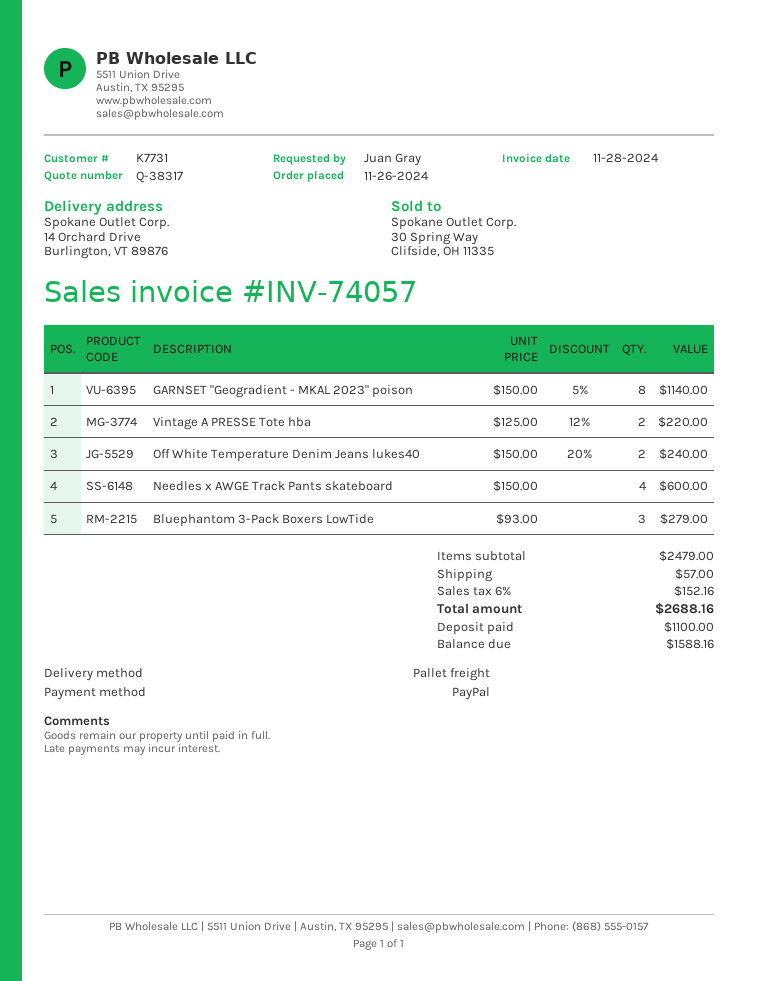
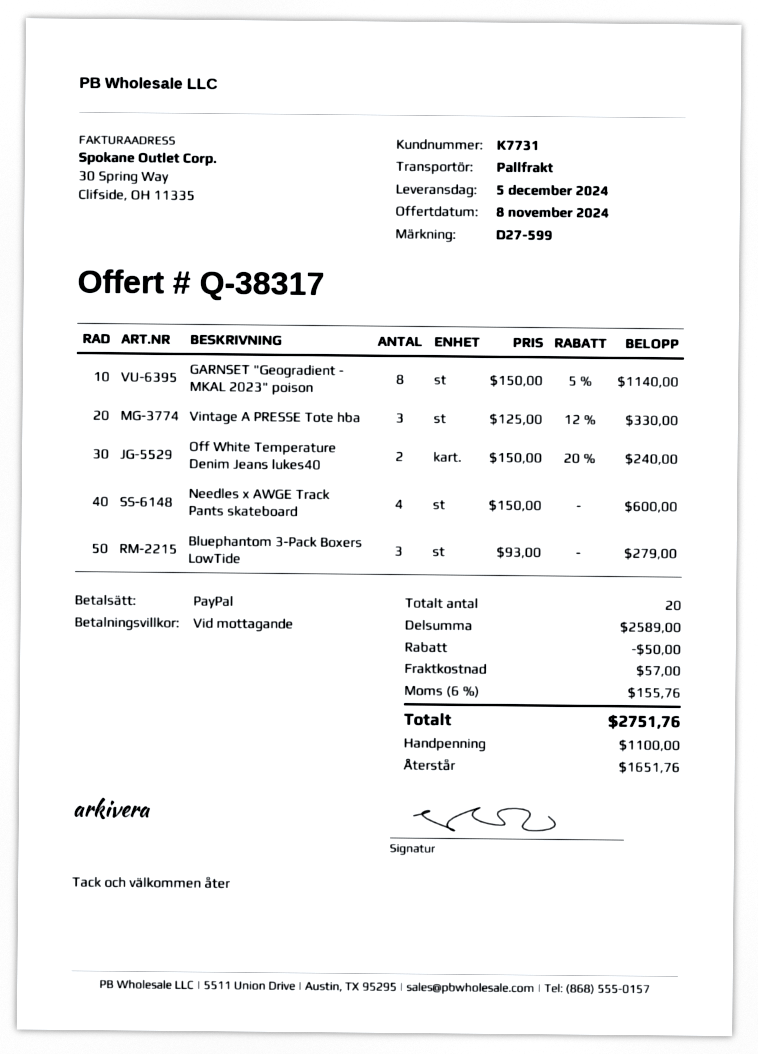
Vintage A PRESSE Tote hba: 2 x 125.00 - 12% = 220.00 -> 3 x 125.00 - 12% = 330.00
subtotal: 2479.00 -> 2589.00
discount: none -> 50.00
tax: 6% = 152.16 -> 6% = 155.76
total: 2688.16 -> 2751.76
balance: 1588.16 -> 1651.76

